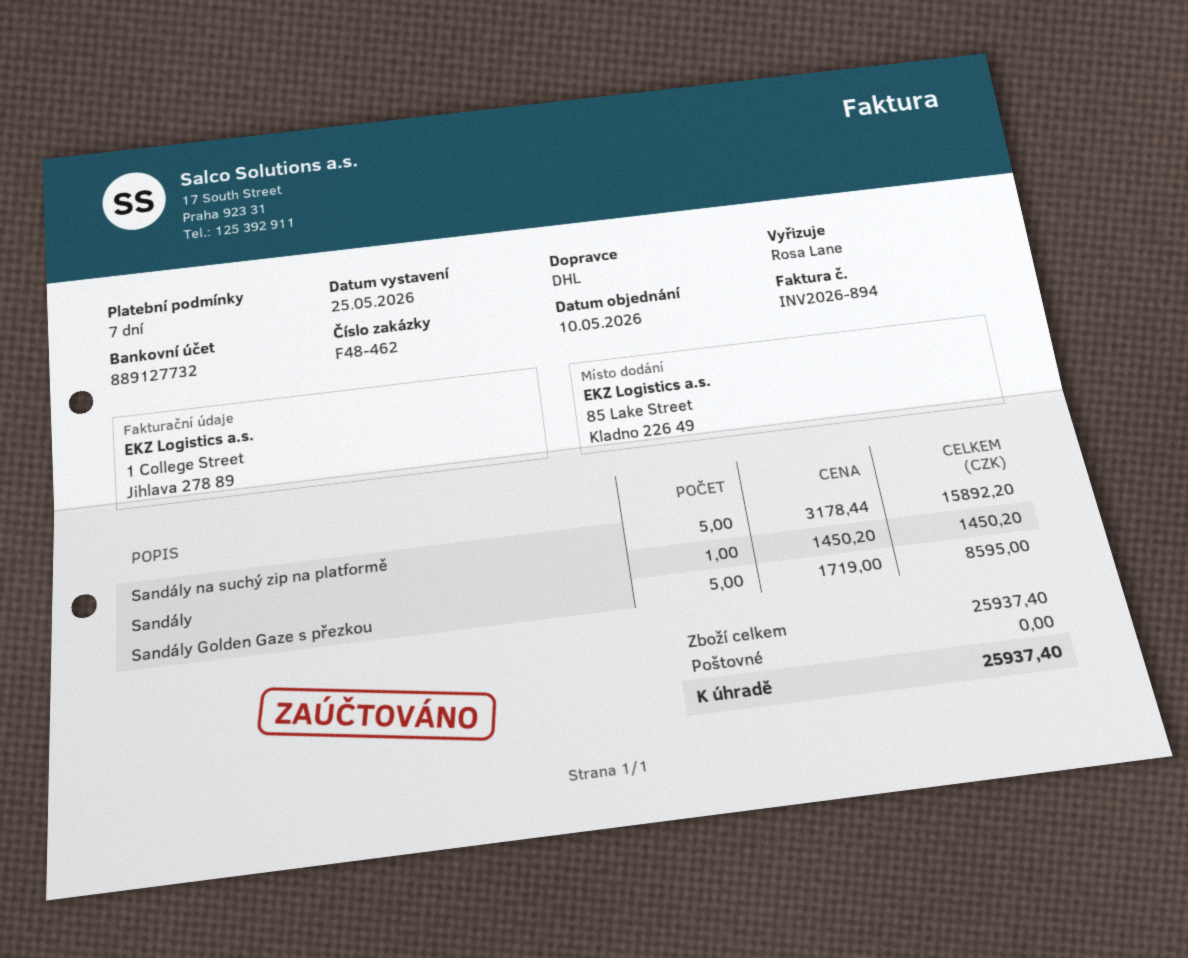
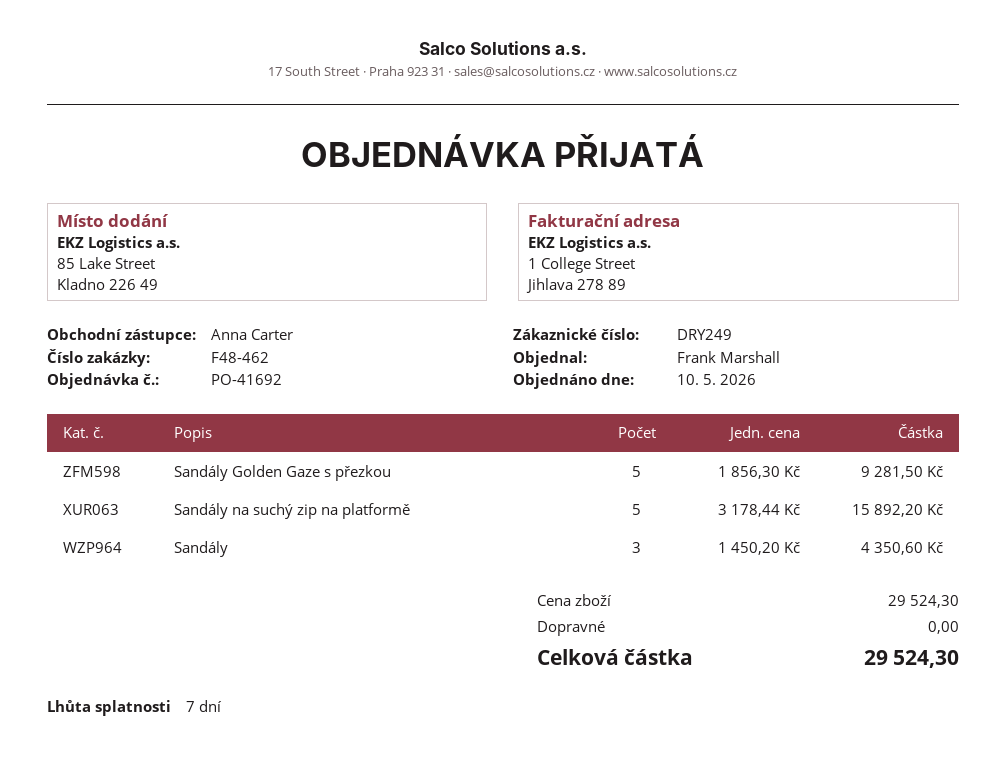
sales rep: Rosa Lane -> Anna Carter
Sandály: 1 x 1450.20 = 1450.20 -> 3 x 1450.20 = 4350.60
Sandály Golden Gaze s přezkou: 5 x 1719.00 = 8595.00 -> 5 x 1856.30 = 9281.50
subtotal: 25937.40 -> 29524.30
total: 25937.40 -> 29524.30

